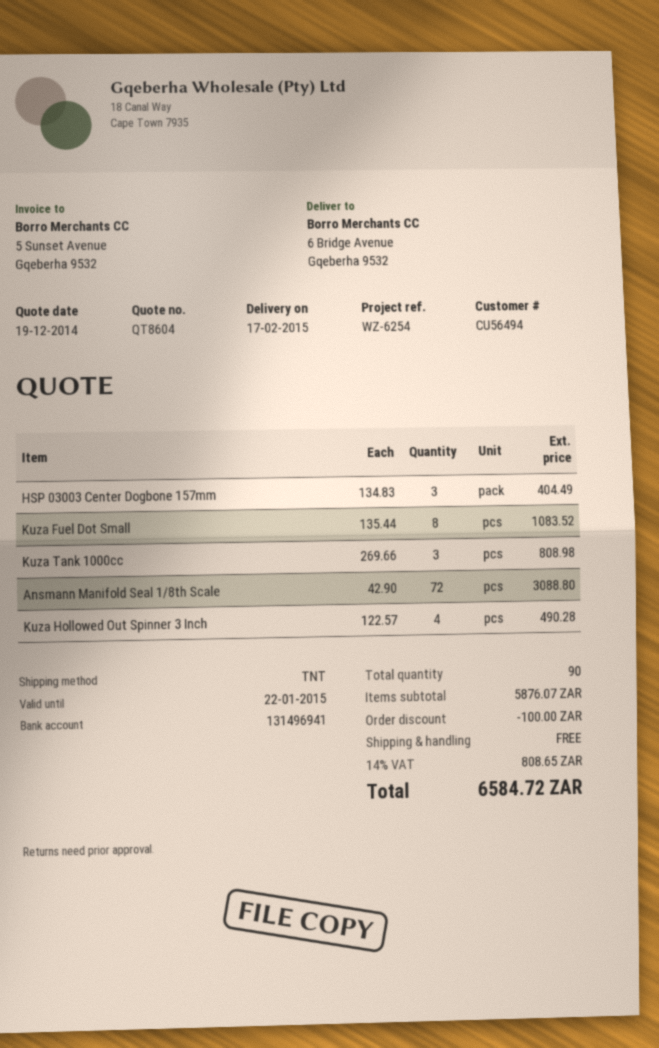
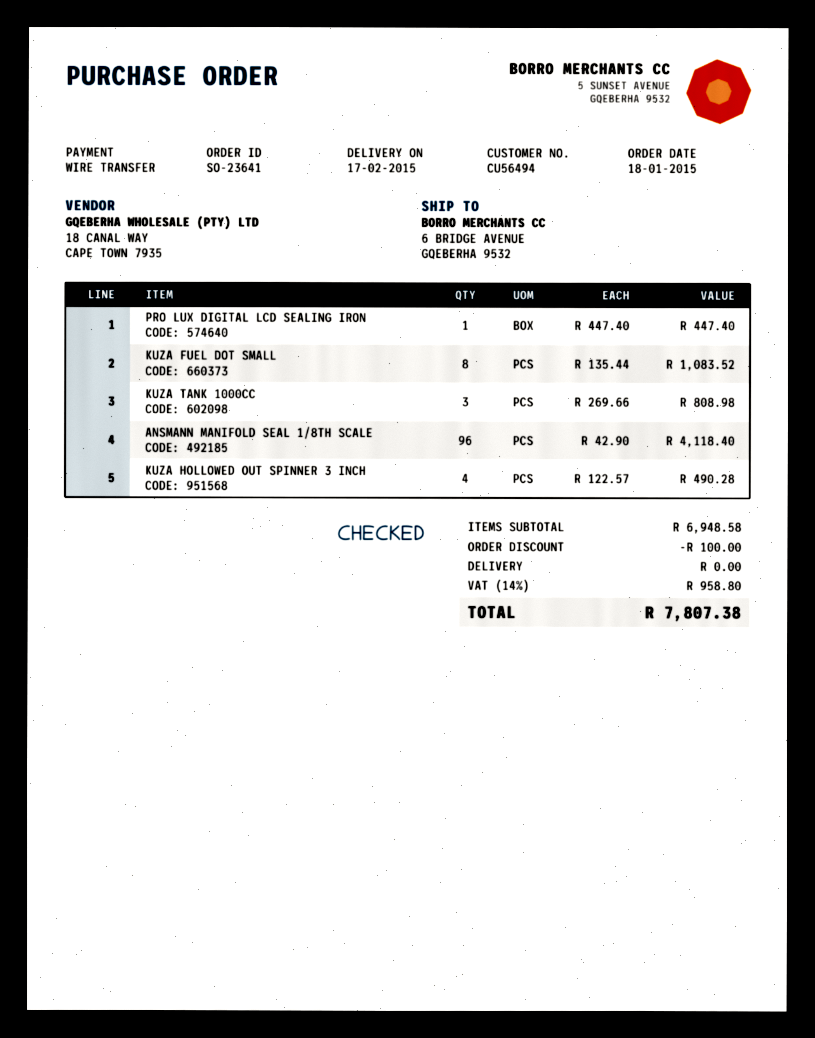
HSP 03003 Center Dogbone 157mm: 3 x 134.83 = 404.49 -> none
Ansmann Manifold Seal 1/8th Scale: 72 x 42.90 = 3088.80 -> 96 x 42.90 = 4118.40
PRO LUX DIGITAL LCD SEALING IRON: none -> 1 x 447.40 = 447.40
subtotal: 5876.07 -> 6948.58
tax: 14% = 808.65 -> 14% = 958.80
total: 6584.72 -> 7807.38

